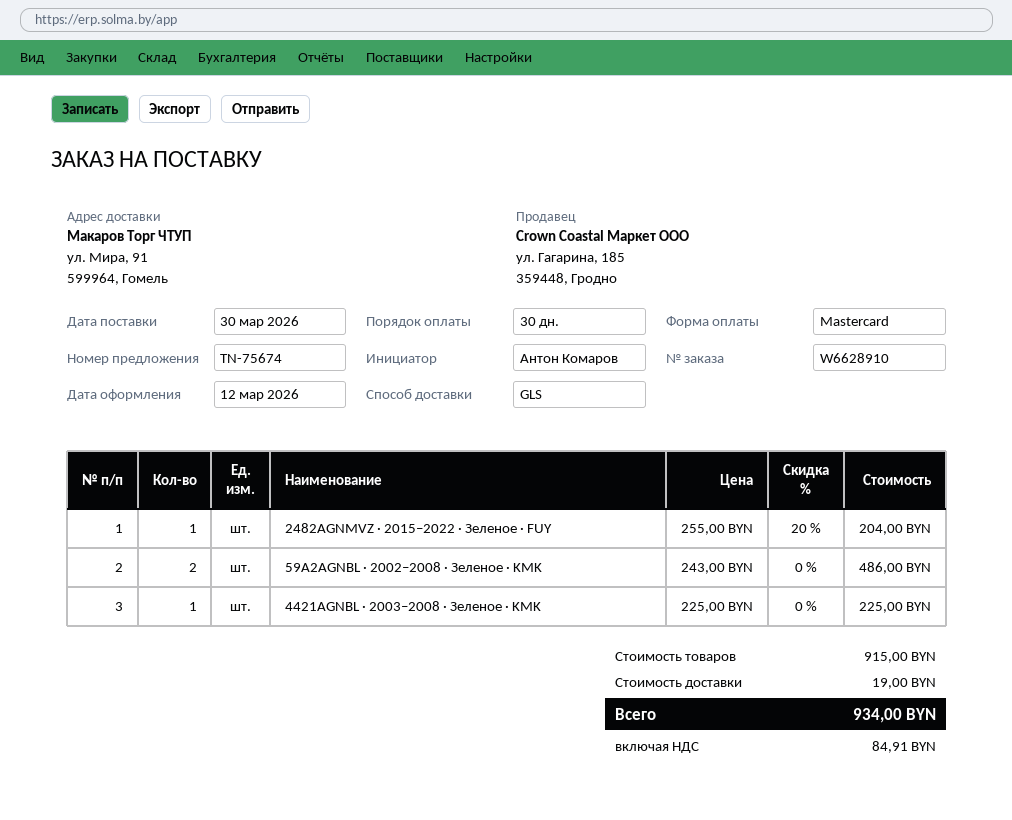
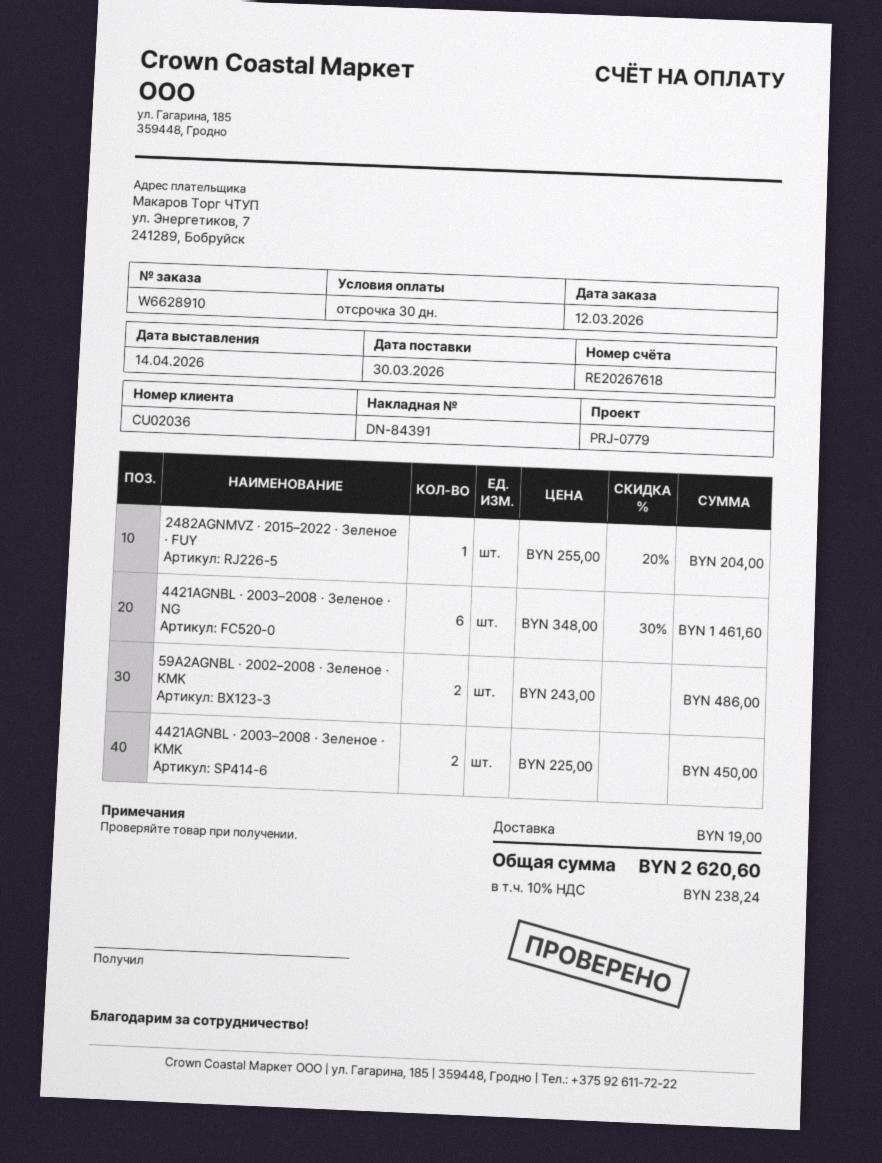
4421AGNBL · 2003–2008 · Зеленое · KMK: 1 x 225.00 = 225.00 -> 2 x 225.00 = 450.00
4421AGNBL · 2003–2008 · Зеленое · NG: none -> 6 x 348.00 - 30% = 1461.60
tax: 84.91 -> 238.24
total: 934.00 -> 2620.60

